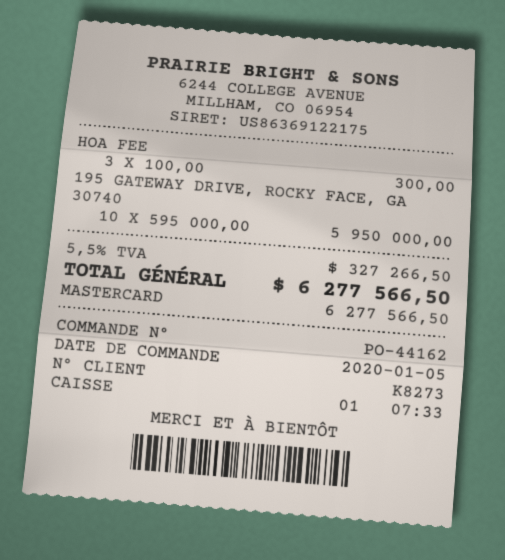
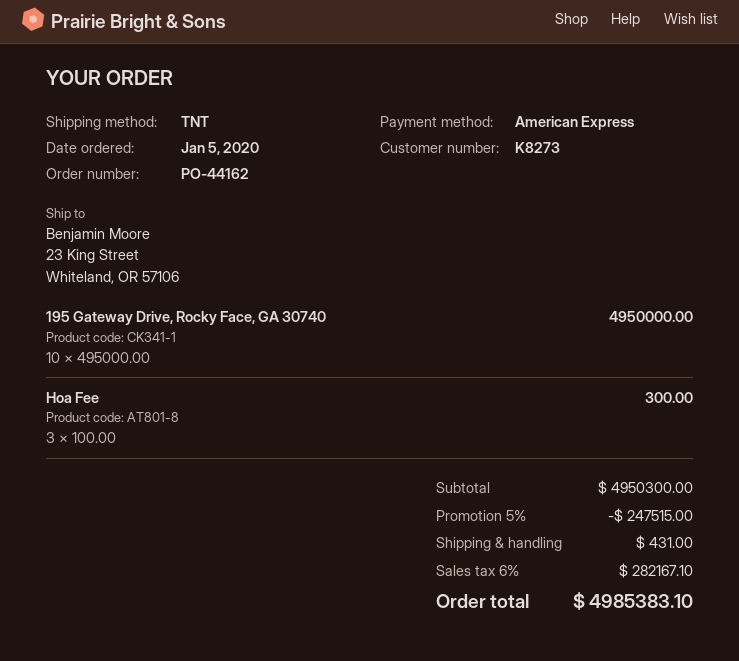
payment method: Mastercard -> American Express
195 GATEWAY DRIVE, ROCKY FACE, GA 30740: 10 x 595000.00 = 5950000.00 -> 10 x 495000.00 = 4950000.00
discount: none -> 5% = 247515.00
shipping: none -> 431.00
tax: 5.5% = 327266.50 -> 6% = 282167.10
total: 6277566.50 -> 4985383.10

